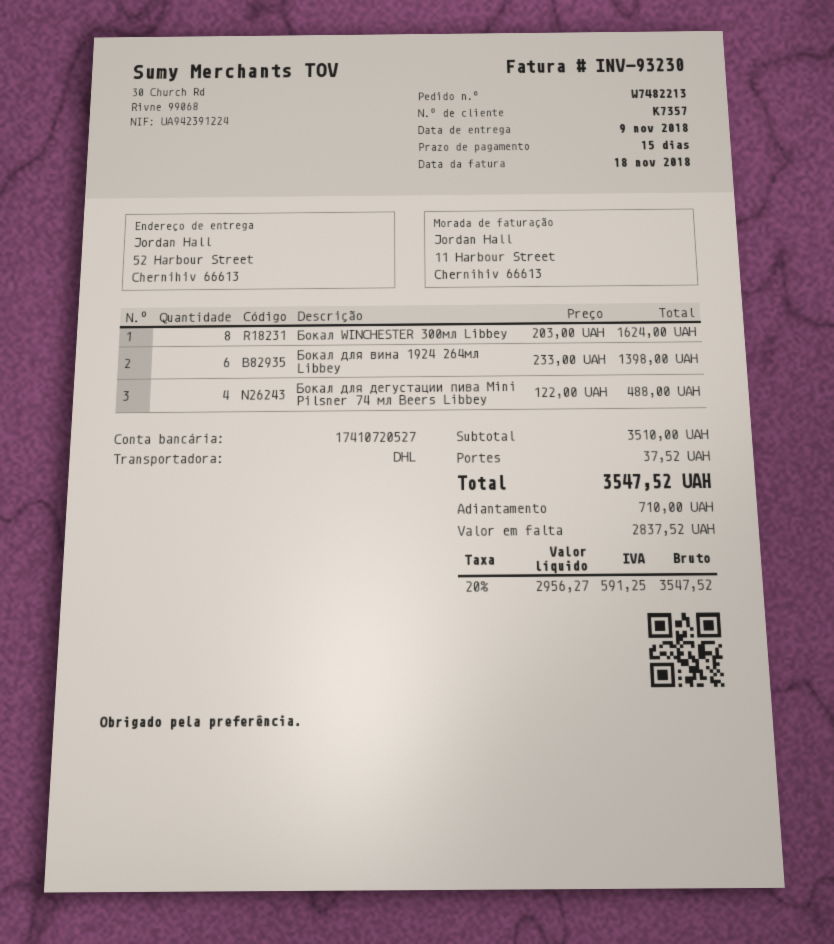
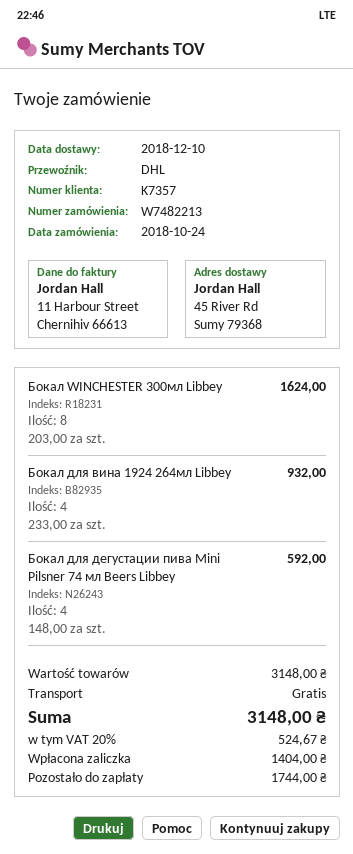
delivery date: 2018-11-09 -> 2018-12-10
ship to: 52 Harbour Street, Chernihiv 66613 -> 45 River Rd, Sumy 79368
Бокал для вина 1924 264мл Libbey: 6 x 233.00 = 1398.00 -> 4 x 233.00 = 932.00
Бокал для дегустации пива Mini Pilsner 74 мл Beers Libbey: 4 x 122.00 = 488.00 -> 4 x 148.00 = 592.00
subtotal: 3510.00 -> 3148.00
shipping: 37.52 -> 0.00
tax: 20% = 591.25 -> 20% = 524.67
total: 3547.52 -> 3148.00
deposit: 710.00 -> 1404.00
balance: 2837.52 -> 1744.00

